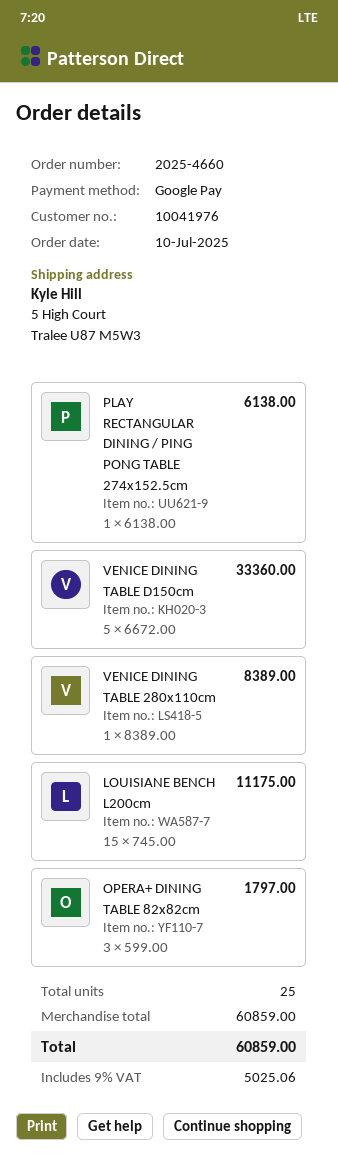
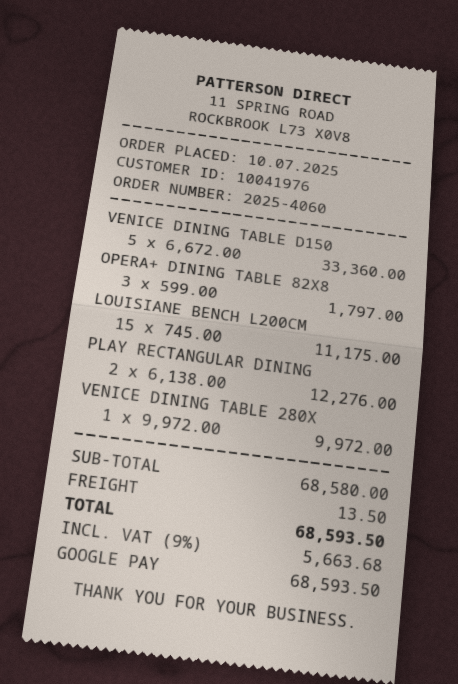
order number: 2025-4660 -> 2025-4060
PLAY RECTANGULAR DINING / PING PONG TABLE 274x152.5cm: 1 x 6138.00 = 6138.00 -> 2 x 6138.00 = 12276.00
VENICE DINING TABLE 280x110cm: 1 x 8389.00 = 8389.00 -> 1 x 9972.00 = 9972.00
subtotal: 60859.00 -> 68580.00
shipping: none -> 13.50
tax: 9% = 5025.06 -> 9% = 5663.68
total: 60859.00 -> 68593.50

